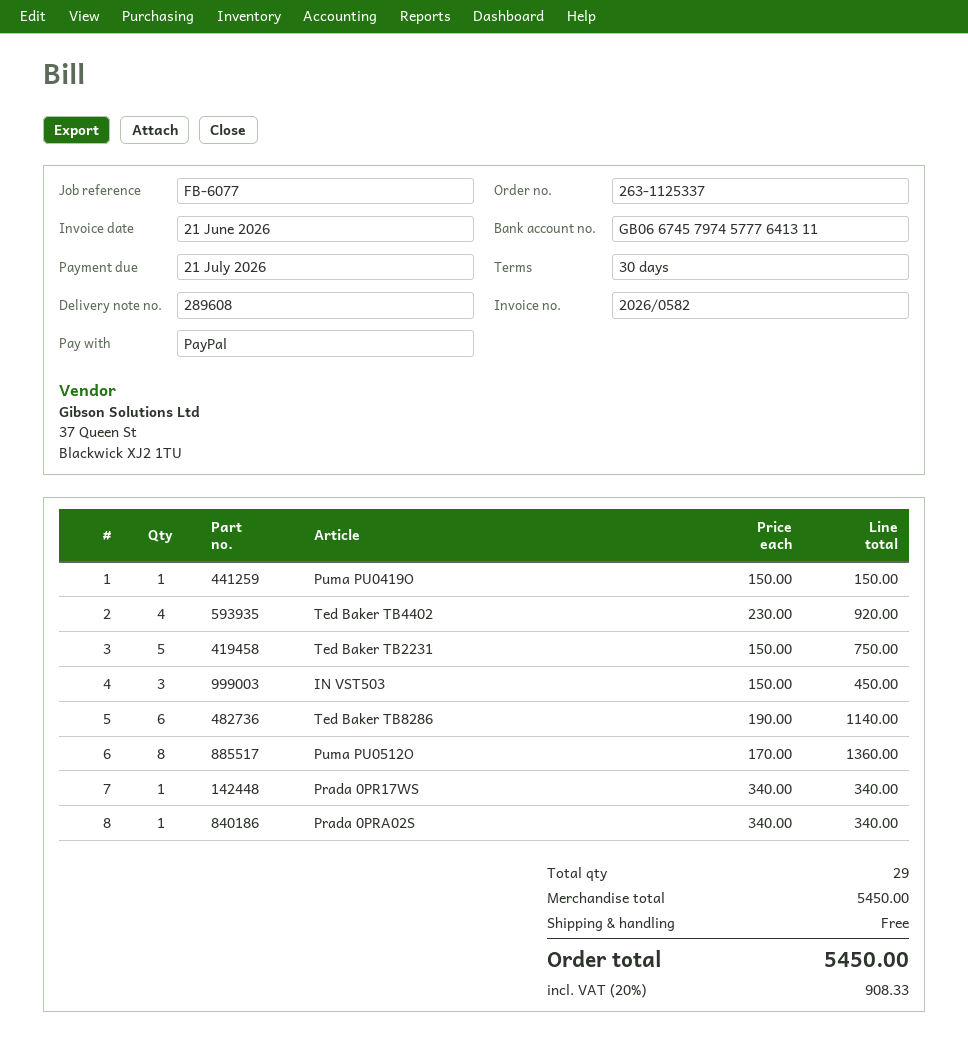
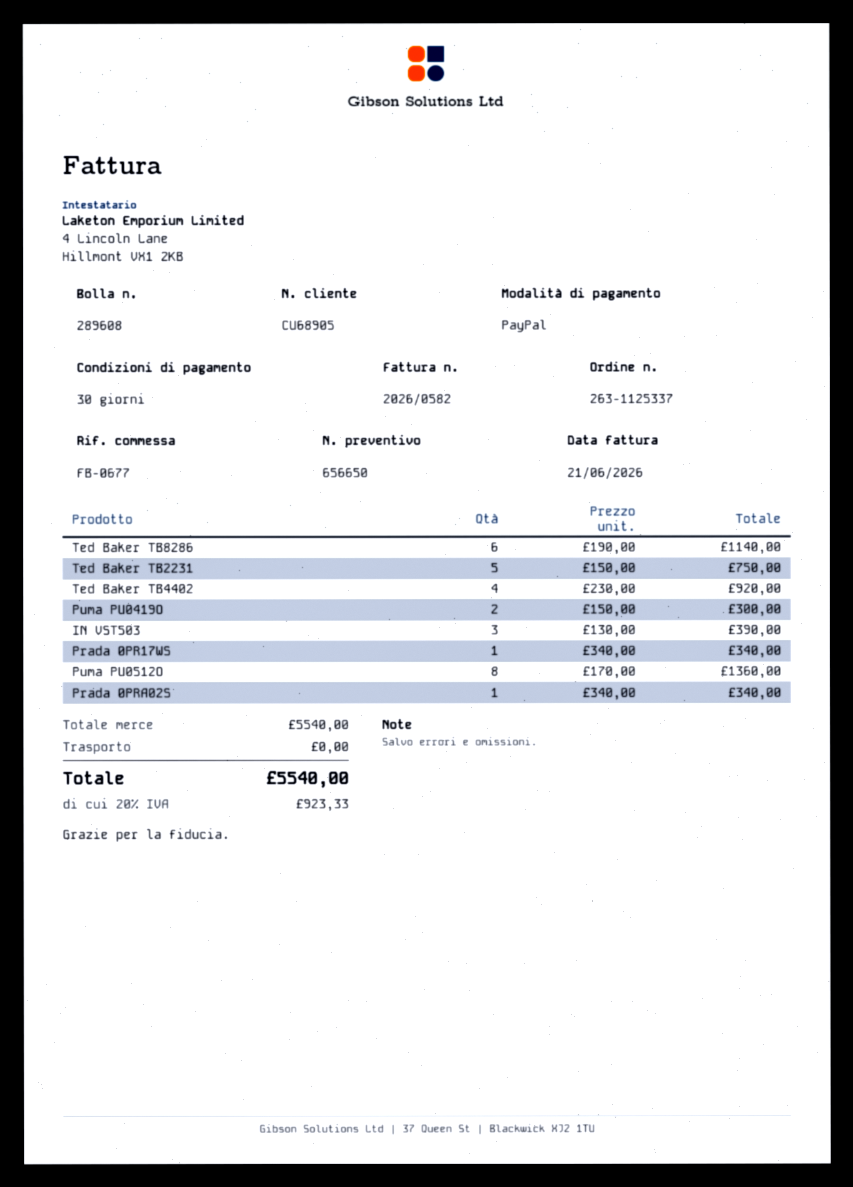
reference: FB-6077 -> FB-0677
Puma PU0419O: 1 x 150.00 = 150.00 -> 2 x 150.00 = 300.00
IN VST503: 3 x 150.00 = 450.00 -> 3 x 130.00 = 390.00
subtotal: 5450.00 -> 5540.00
tax: 20% = 908.33 -> 20% = 923.33
total: 5450.00 -> 5540.00

